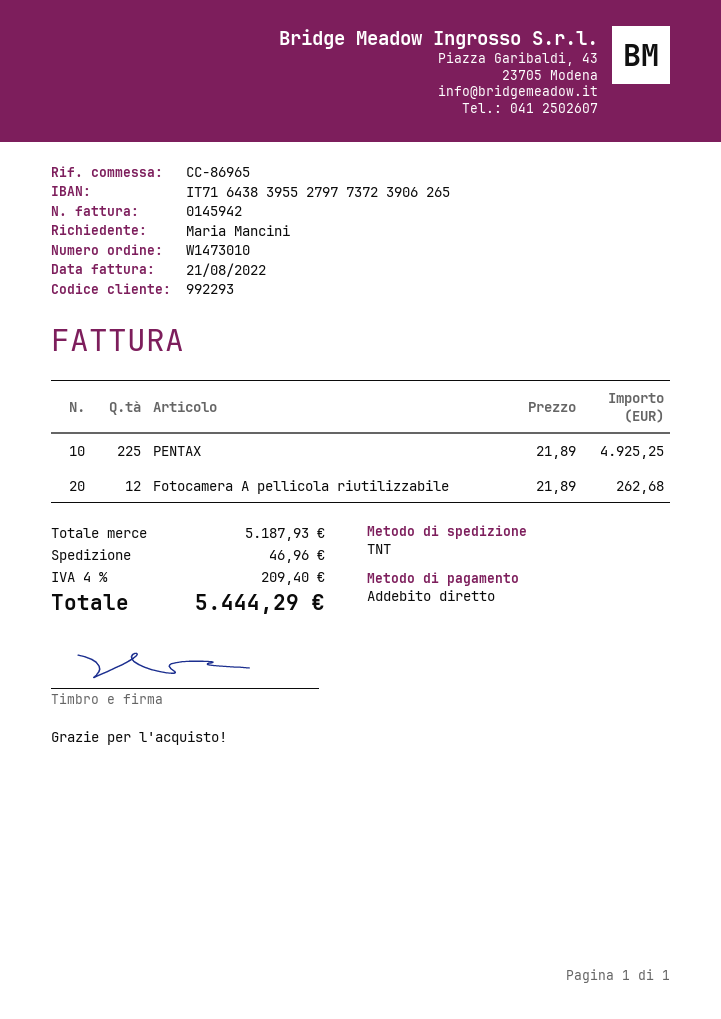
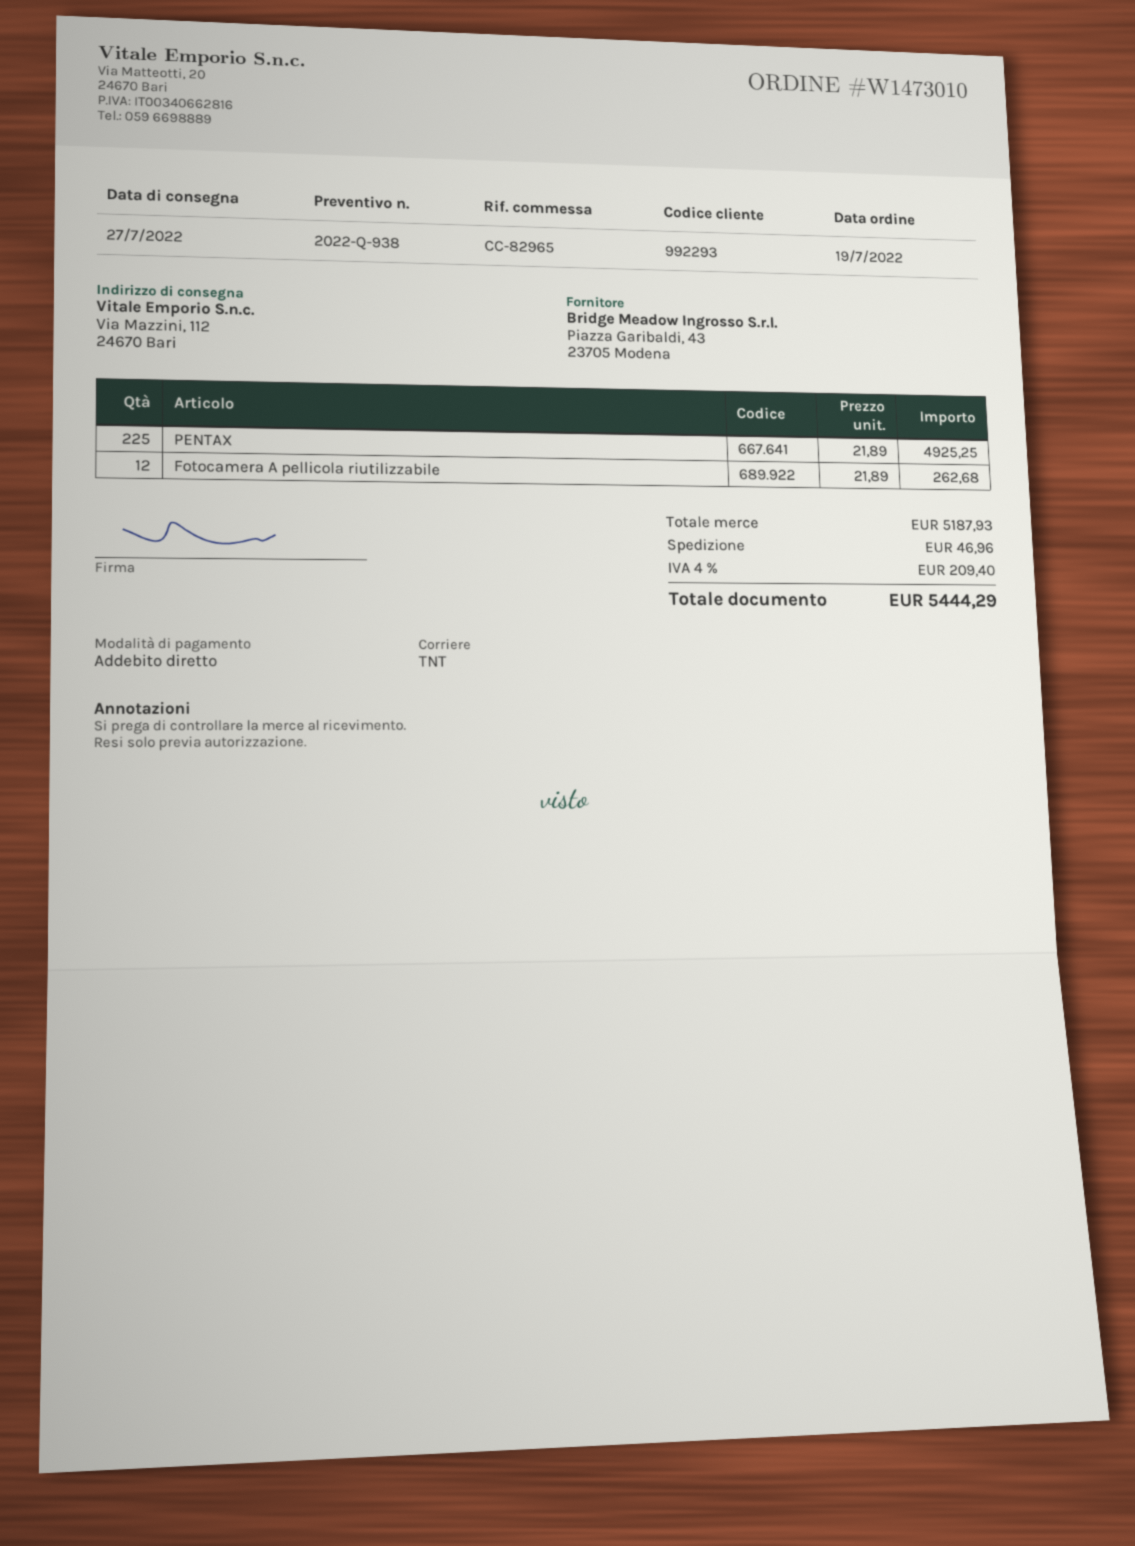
reference: CC-86965 -> CC-82965

